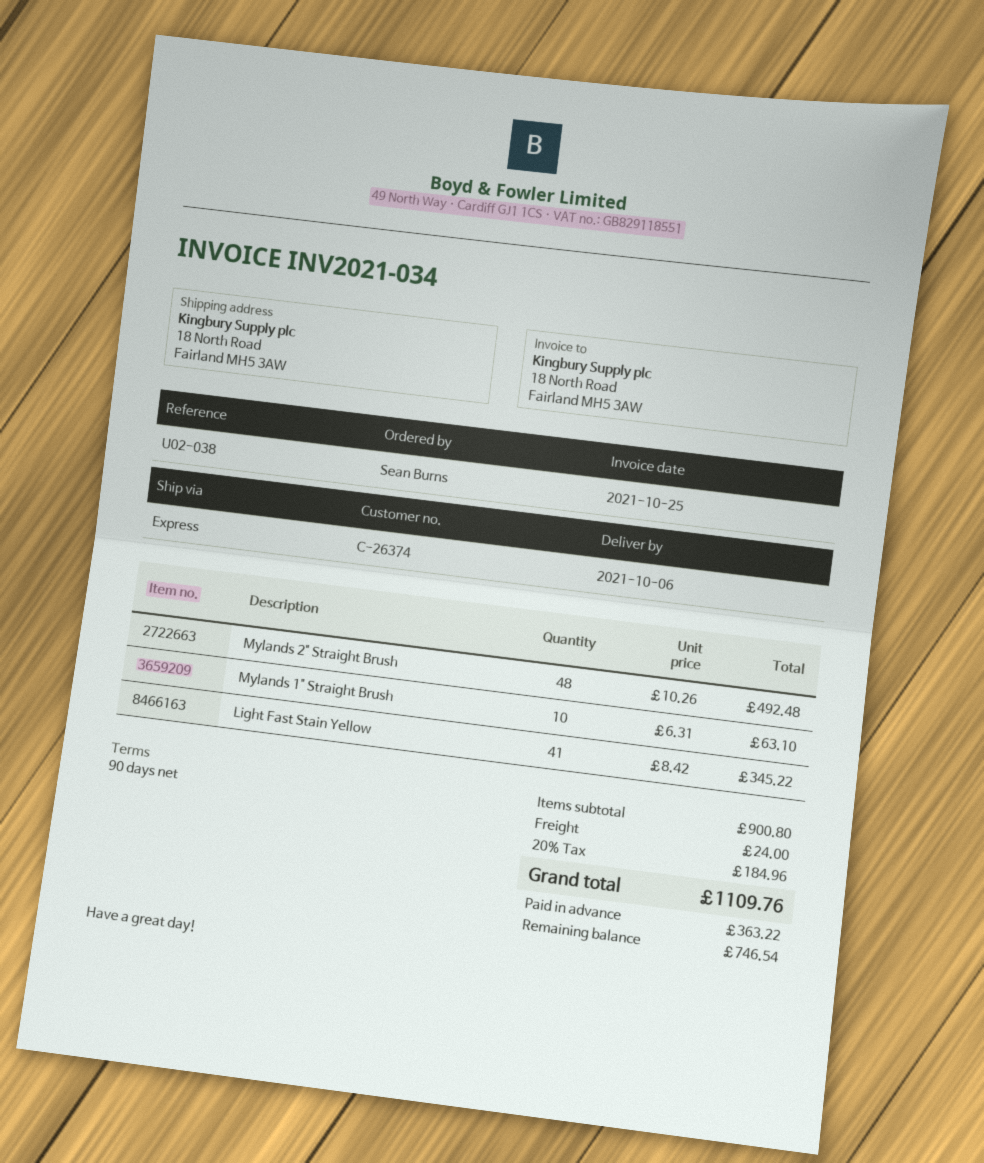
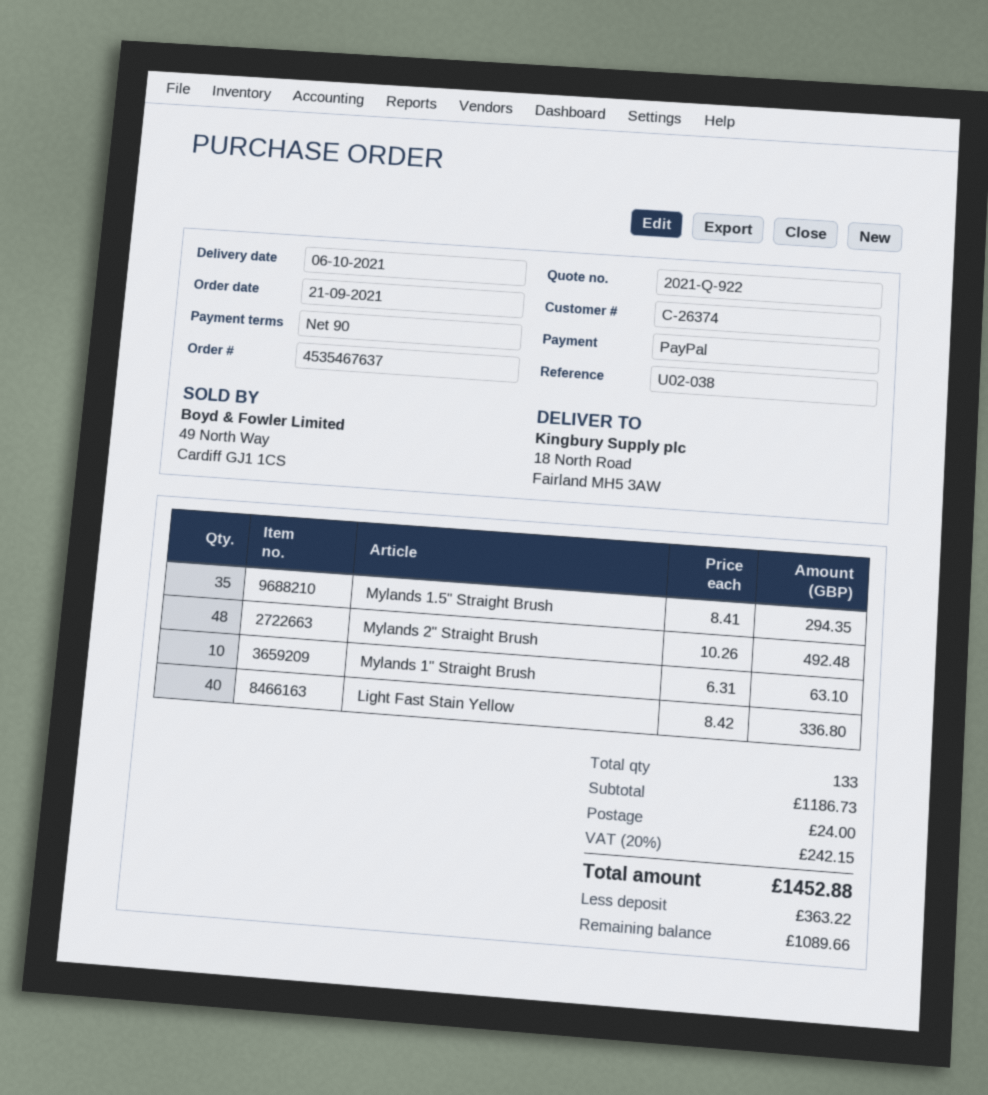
Light Fast Stain Yellow: 41 x 8.42 = 345.22 -> 40 x 8.42 = 336.80
Mylands 1.5" Straight Brush: none -> 35 x 8.41 = 294.35
subtotal: 900.80 -> 1186.73
tax: 20% = 184.96 -> 20% = 242.15
total: 1109.76 -> 1452.88
balance: 746.54 -> 1089.66

